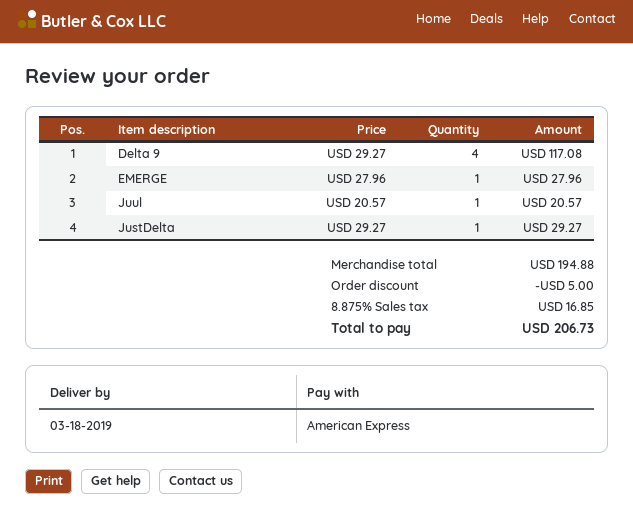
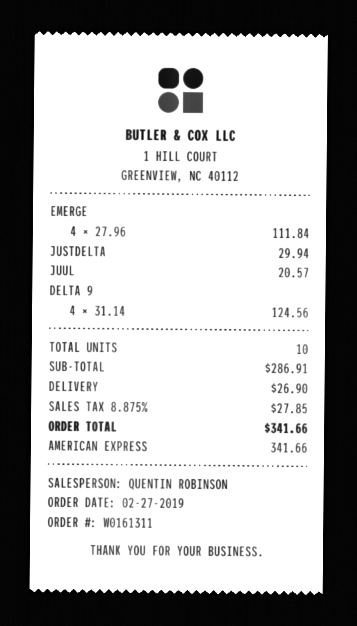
Delta 9: 4 x 29.27 = 117.08 -> 4 x 31.14 = 124.56
EMERGE: 1 x 27.96 = 27.96 -> 4 x 27.96 = 111.84
JustDelta: 1 x 29.27 = 29.27 -> 1 x 29.94 = 29.94
subtotal: 194.88 -> 286.91
discount: 5.00 -> none
shipping: none -> 26.90
tax: 8.875% = 16.85 -> 8.875% = 27.85
total: 206.73 -> 341.66

